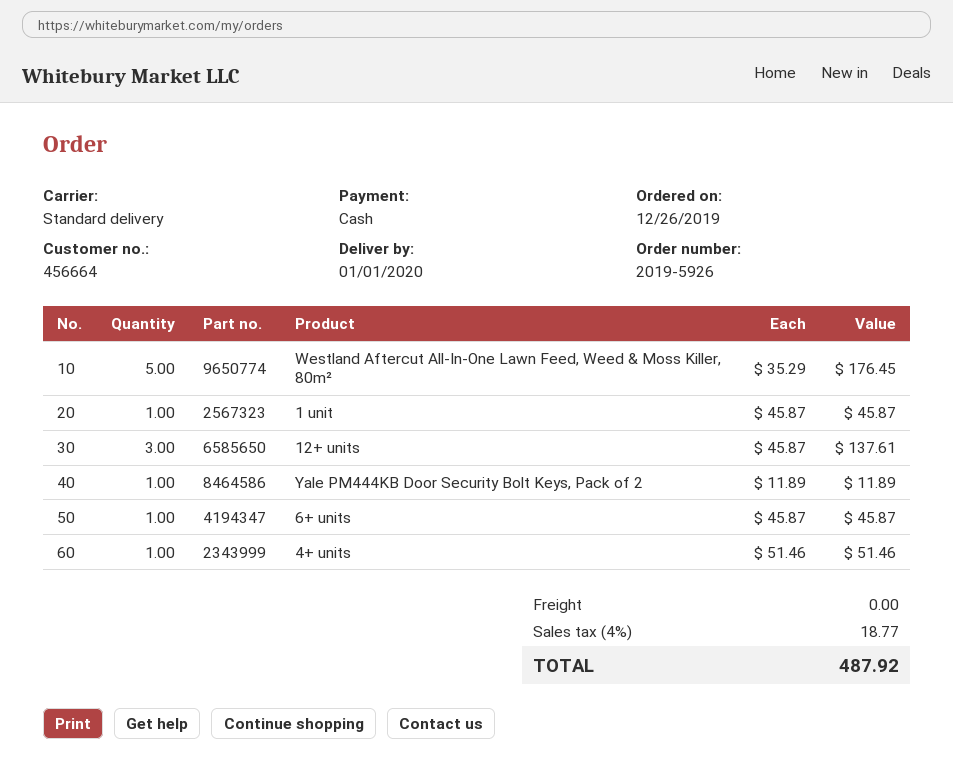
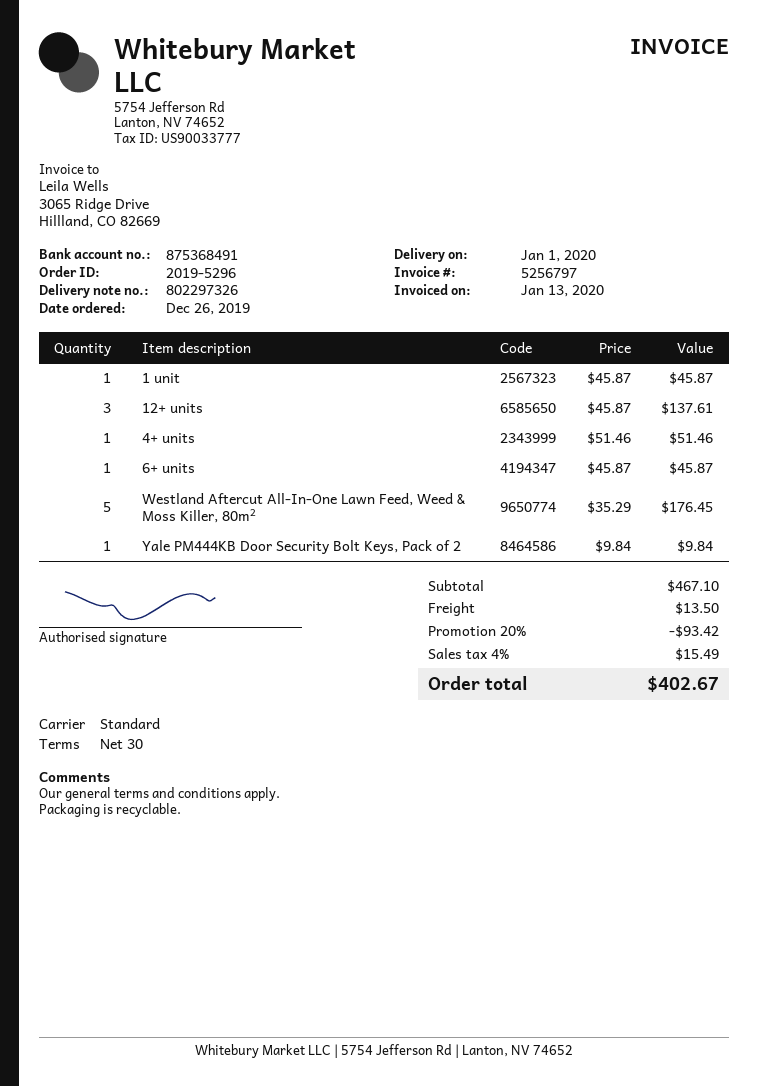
order number: 2019-5926 -> 2019-5296
Yale PM444KB Door Security Bolt Keys, Pack of 2: 1 x 11.89 = 11.89 -> 1 x 9.84 = 9.84
discount: none -> 20% = 93.42
shipping: 0.00 -> 13.50
tax: 4% = 18.77 -> 4% = 15.49
total: 487.92 -> 402.67

